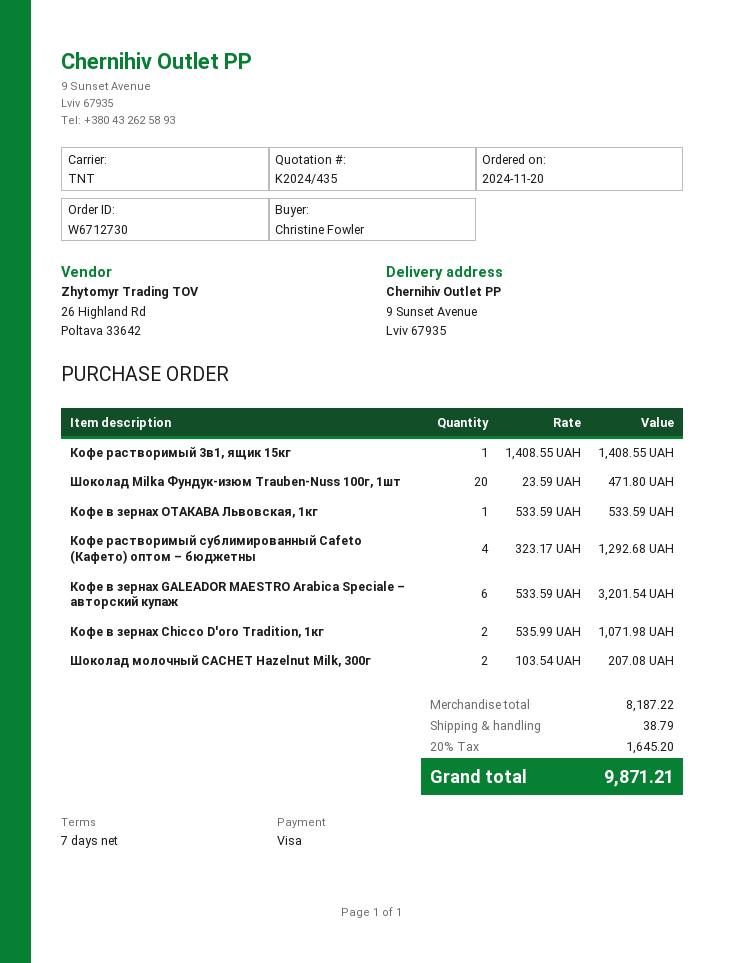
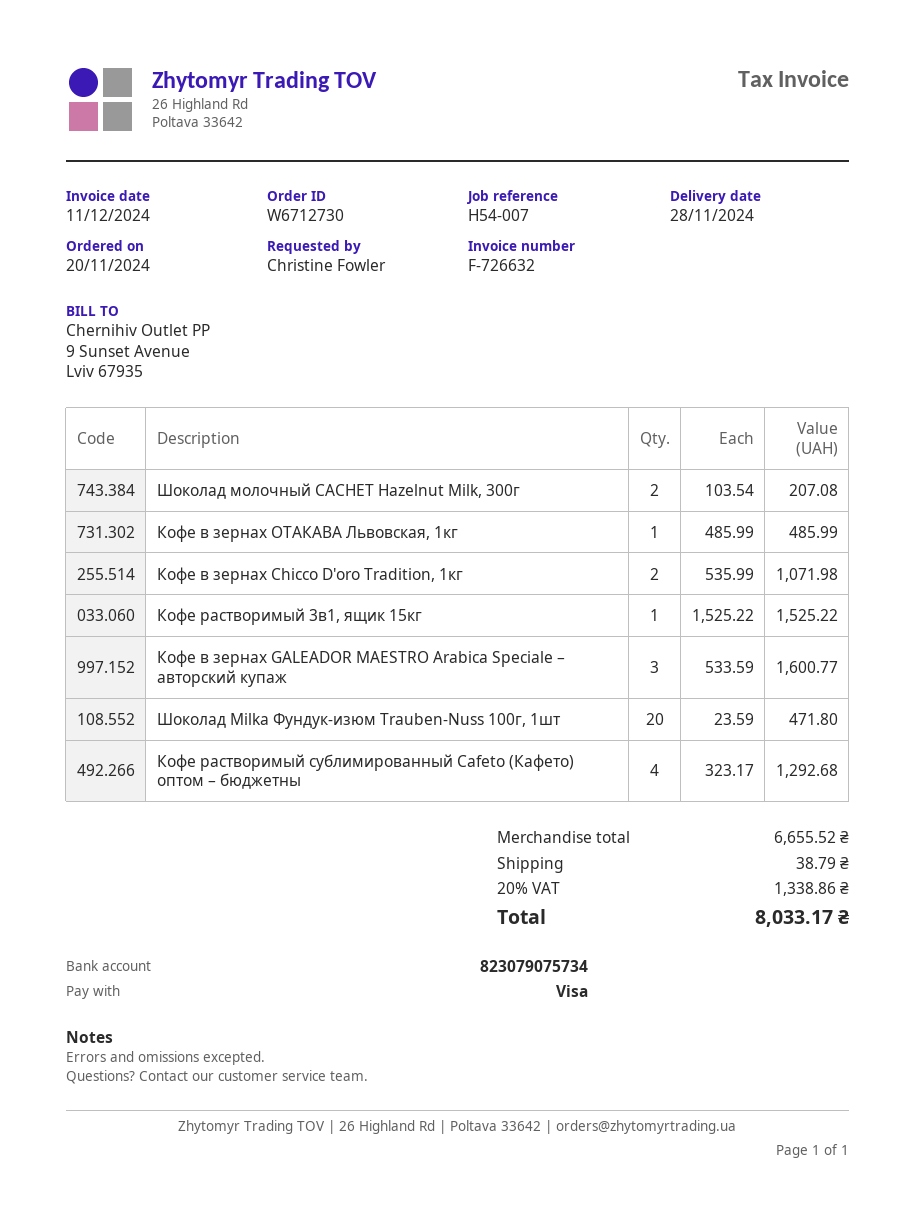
Кофе растворимый 3в1, ящик 15кг: 1 x 1408.55 = 1408.55 -> 1 x 1525.22 = 1525.22
Кофе в зернах ОТАКАВА Львовская, 1кг: 1 x 533.59 = 533.59 -> 1 x 485.99 = 485.99
Кофе в зернах GALEADOR MAESTRO Arabica Speciale – авторский купаж: 6 x 533.59 = 3201.54 -> 3 x 533.59 = 1600.77
subtotal: 8187.22 -> 6655.52
tax: 20% = 1645.20 -> 20% = 1338.86
total: 9871.21 -> 8033.17

